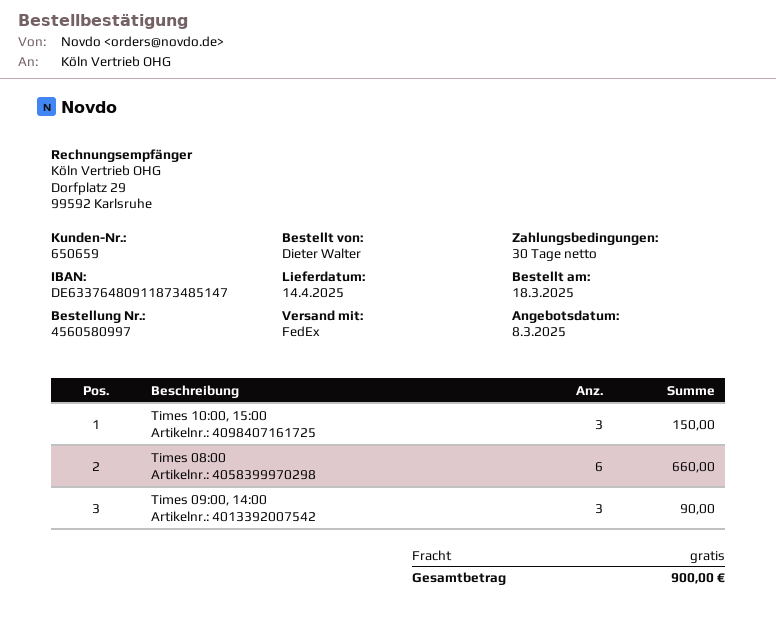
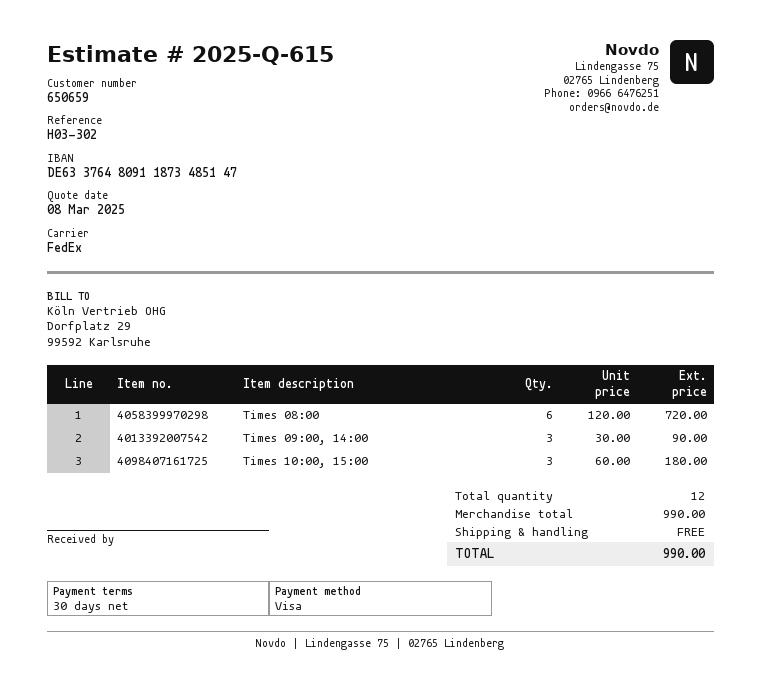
Times 10:00, 15:00: 3 for 150.00 -> 3 for 180.00
Times 08:00: 6 for 660.00 -> 6 for 720.00
total: 900.00 -> 990.00

